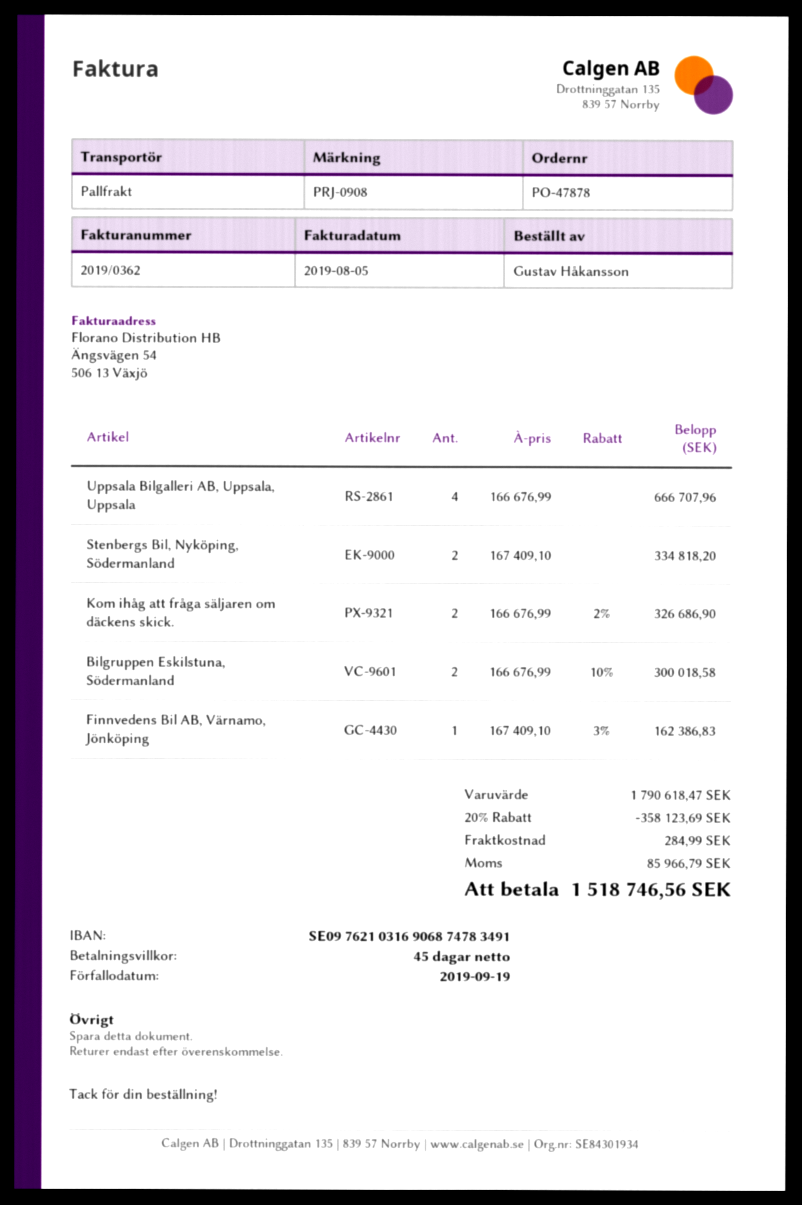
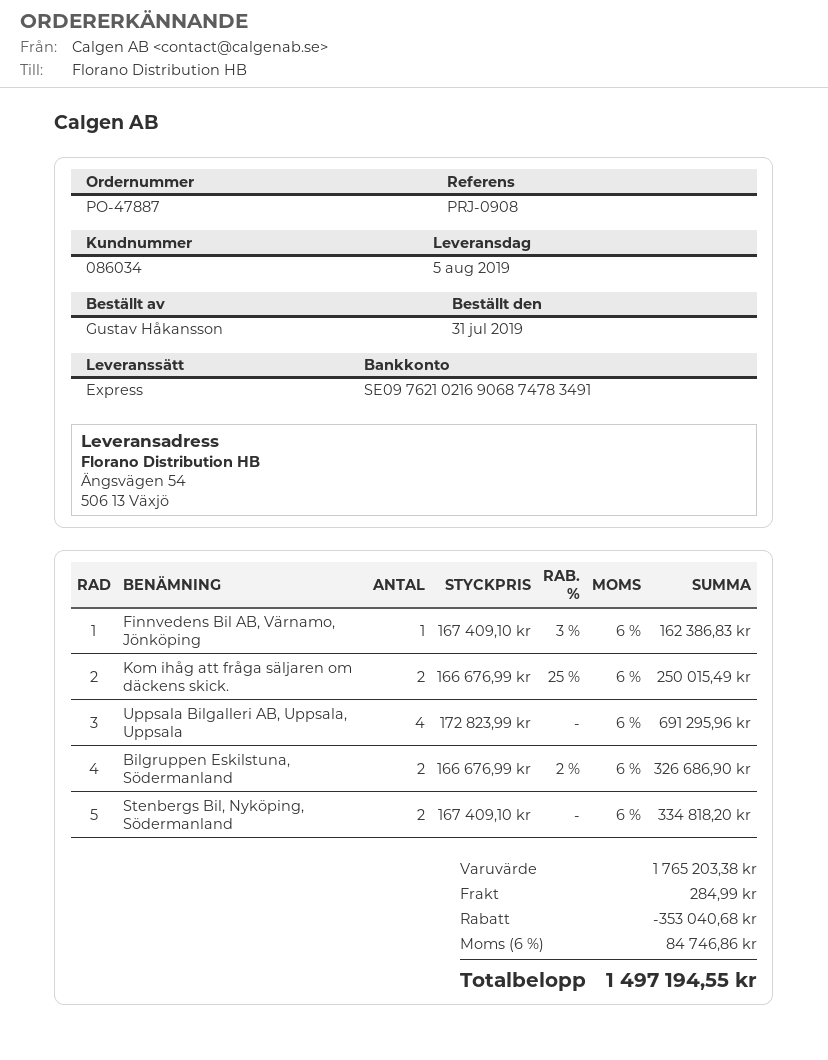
order number: PO-47878 -> PO-47887
bank account: SE0976210316906874783491 -> SE0976210216906874783491
shipping method: pallet freight -> express
Uppsala Bilgalleri AB, Uppsala, Uppsala: 4 x 166676.99 = 666707.96 -> 4 x 172823.99 = 691295.96
Kom ihåg att fråga säljaren om däckens skick.: 2 x 166676.99 - 2% = 326686.90 -> 2 x 166676.99 - 25% = 250015.49
Bilgruppen Eskilstuna, Södermanland: 2 x 166676.99 - 10% = 300018.58 -> 2 x 166676.99 - 2% = 326686.90
subtotal: 1790618.47 -> 1765203.38
discount: 358123.69 -> 353040.68
tax: 85966.79 -> 84746.86
total: 1518746.56 -> 1497194.55

